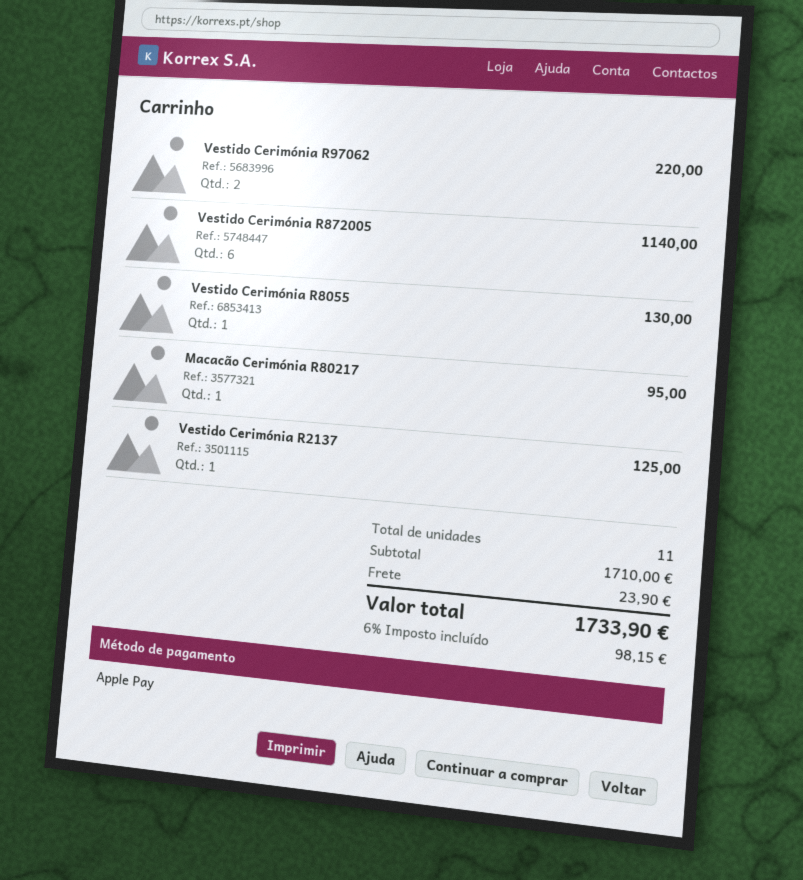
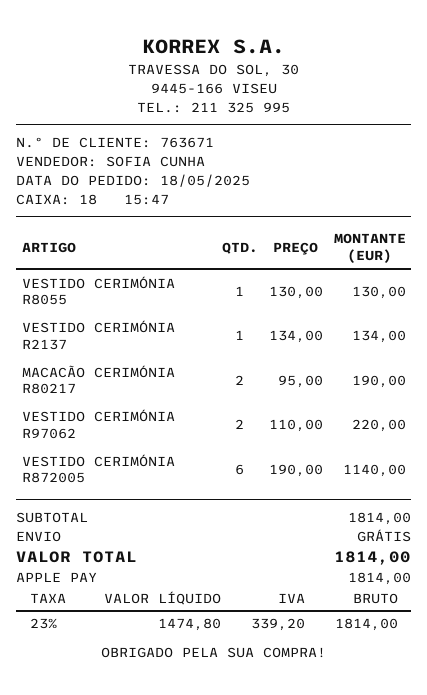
Macacão Cerimónia R80217: 1 for 95.00 -> 2 for 190.00
Vestido Cerimónia R2137: 1 for 125.00 -> 1 for 134.00
subtotal: 1710.00 -> 1814.00
shipping: 23.90 -> 0.00
tax: 6% = 98.15 -> 23% = 339.20
total: 1733.90 -> 1814.00

